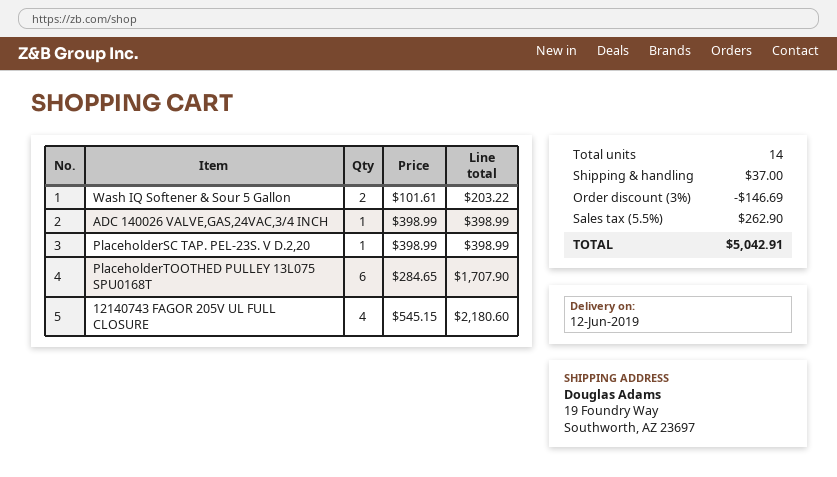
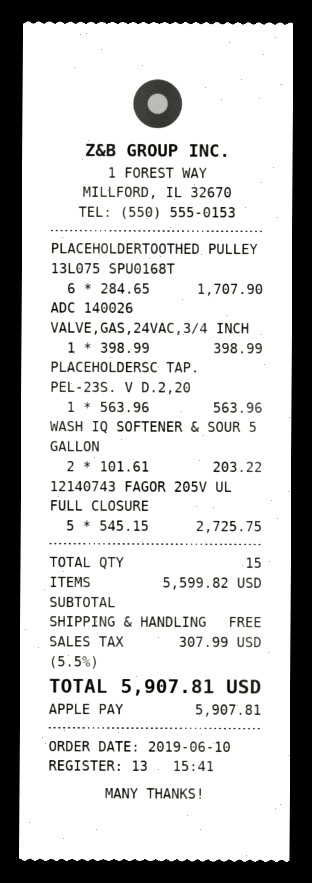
PlaceholderSC TAP. PEL-23S. V D.2,20: 1 x 398.99 = 398.99 -> 1 x 563.96 = 563.96
12140743 FAGOR 205V UL FULL CLOSURE: 4 x 545.15 = 2180.60 -> 5 x 545.15 = 2725.75
total quantity: 14 -> 15
discount: 3% = 146.69 -> none
shipping: 37.00 -> 0.00
tax: 5.5% = 262.90 -> 5.5% = 307.99
total: 5042.91 -> 5907.81

